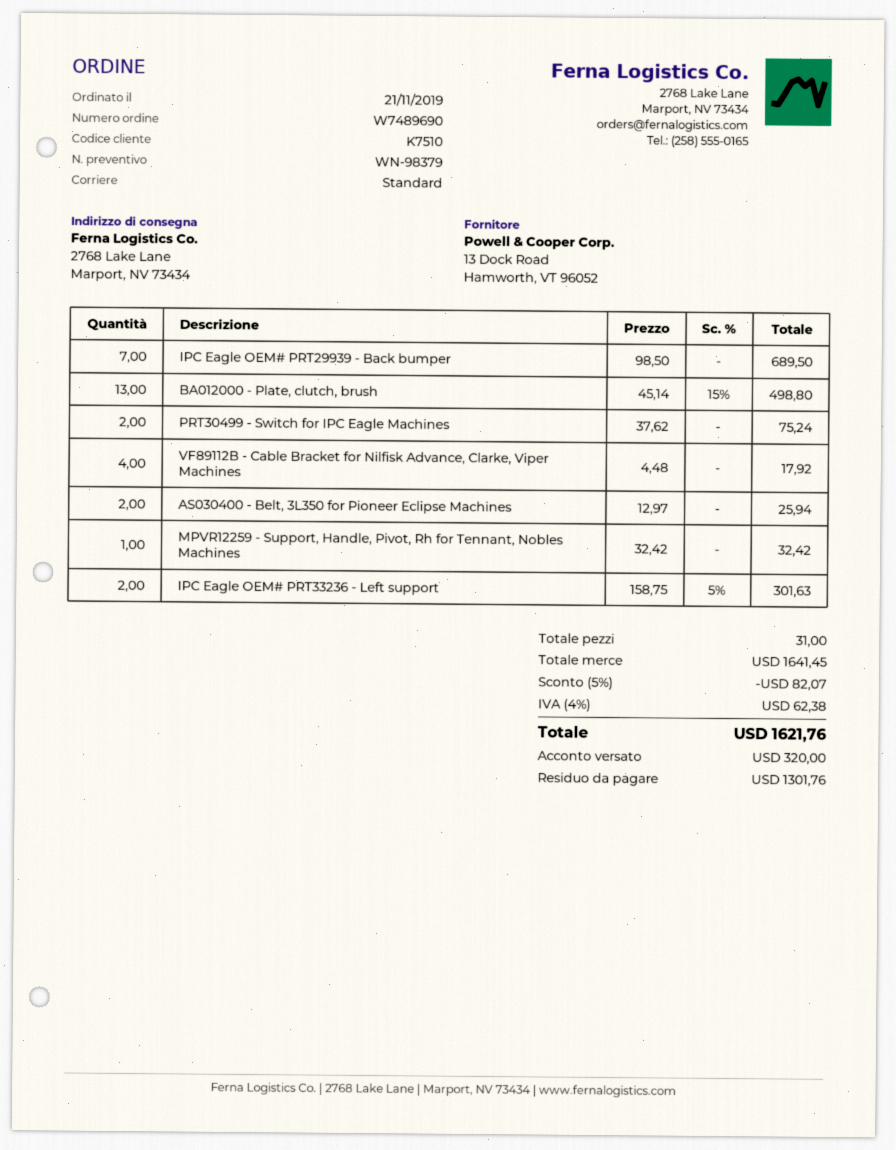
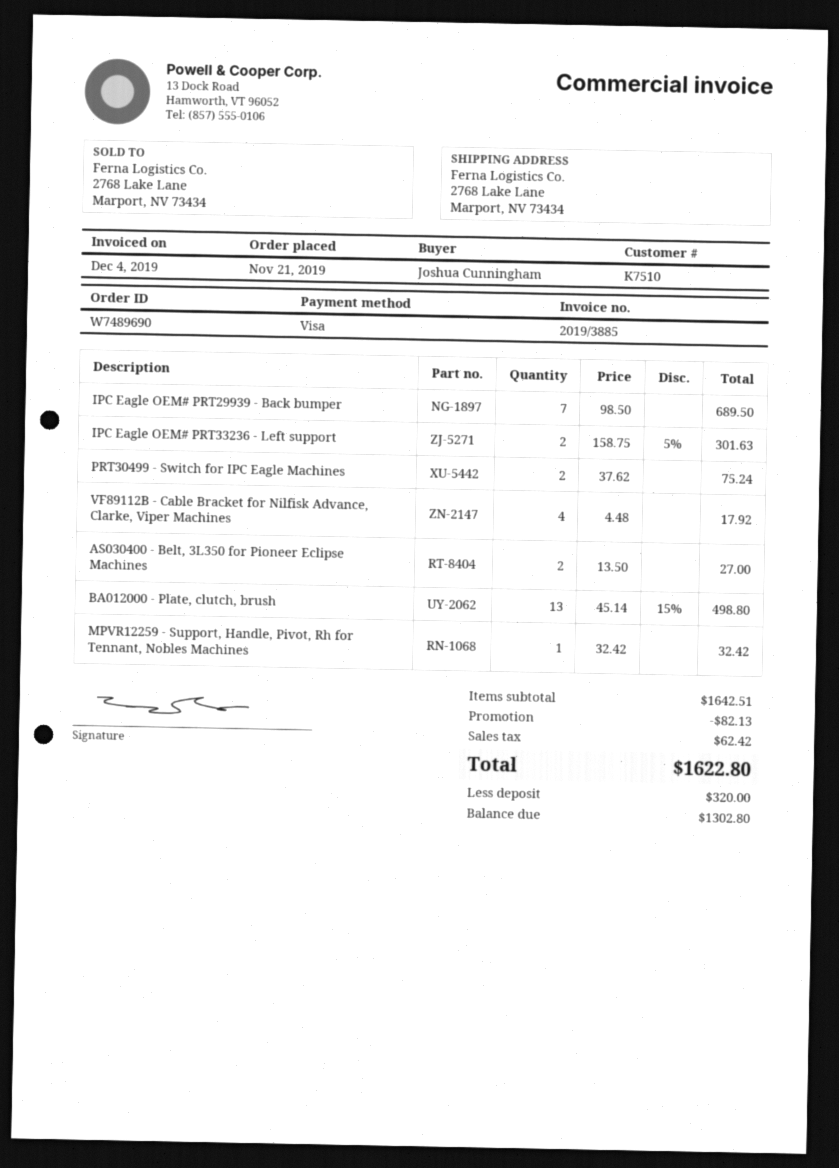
AS030400 - Belt, 3L350 for Pioneer Eclipse Machines: 2 x 12.97 = 25.94 -> 2 x 13.50 = 27.00
subtotal: 1641.45 -> 1642.51
discount: 82.07 -> 82.13
tax: 62.38 -> 62.42
total: 1621.76 -> 1622.80
balance: 1301.76 -> 1302.80

